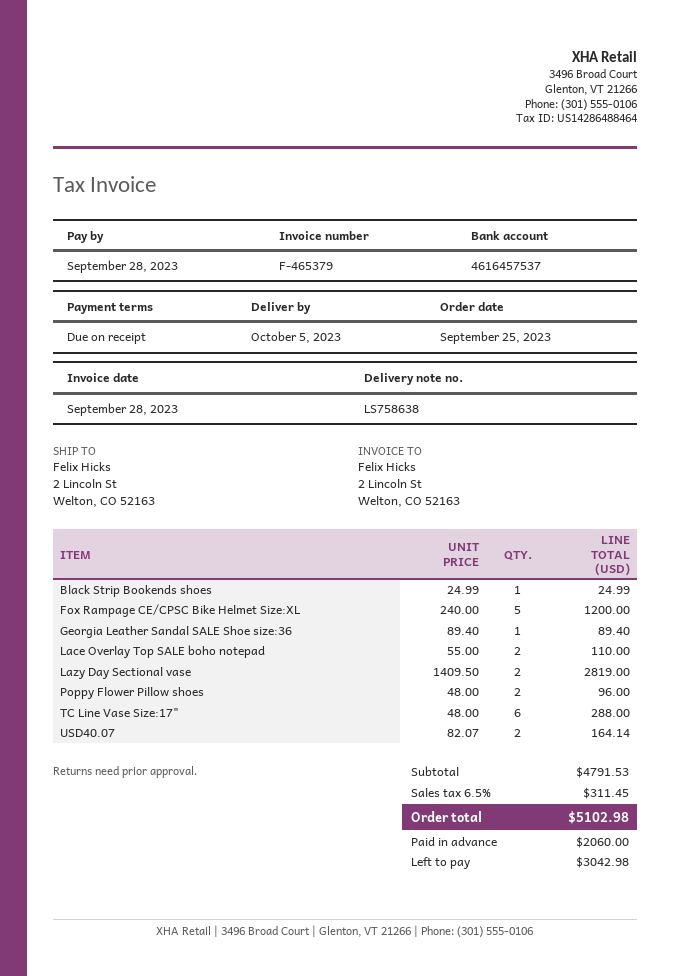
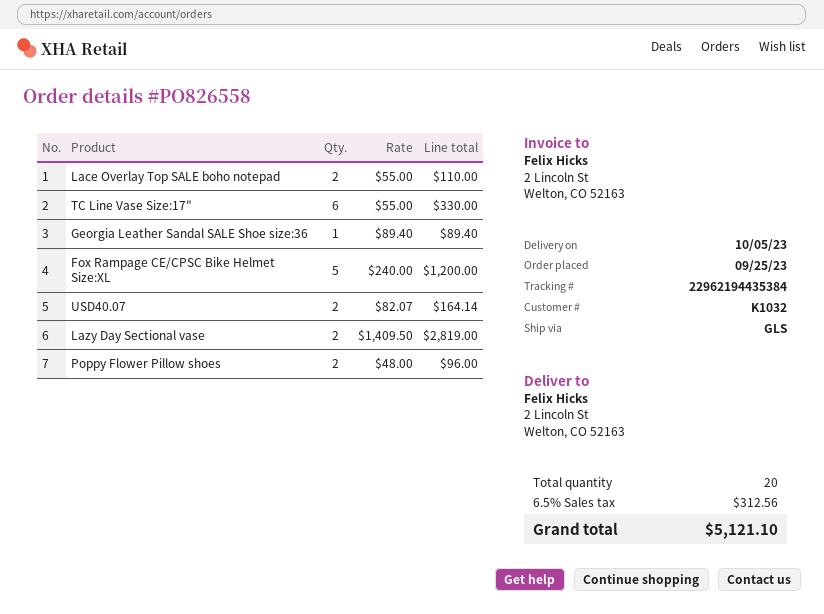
Black Strip Bookends shoes: 1 x 24.99 = 24.99 -> none
TC Line Vase Size:17": 6 x 48.00 = 288.00 -> 6 x 55.00 = 330.00
tax: 6.5% = 311.45 -> 6.5% = 312.56
total: 5102.98 -> 5121.10

